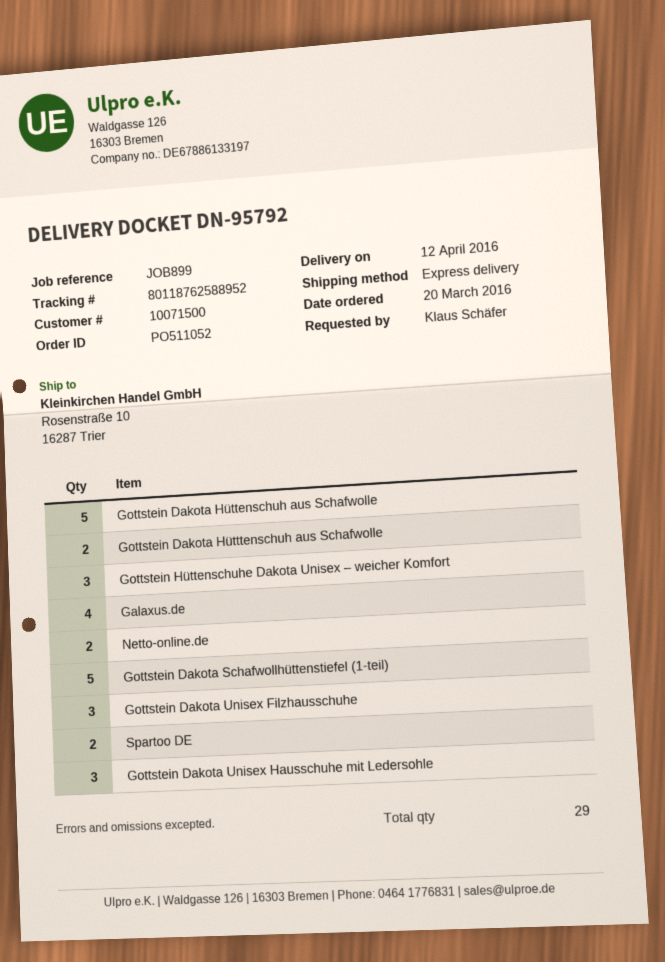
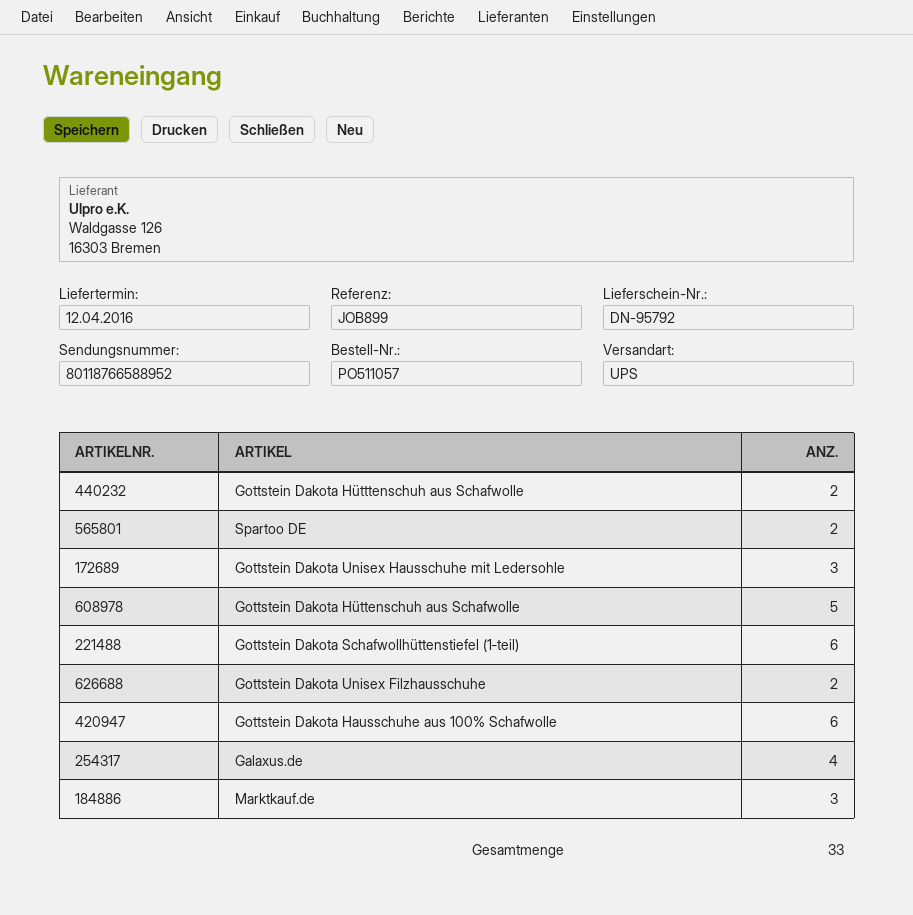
order number: PO511052 -> PO511057
shipping method: express -> UPS
tracking number: 80118762588952 -> 80118766588952
Gottstein Hüttenschuhe Dakota Unisex – weicher Komfort: 3 -> none
Netto-online.de: 2 -> none
Gottstein Dakota Schafwollhüttenstiefel (1‑teil): 5 -> 6
Gottstein Dakota Unisex Filzhausschuhe: 3 -> 2
Gottstein Dakota Hausschuhe aus 100% Schafwolle: none -> 6
Marktkauf.de: none -> 3
total quantity: 29 -> 33

